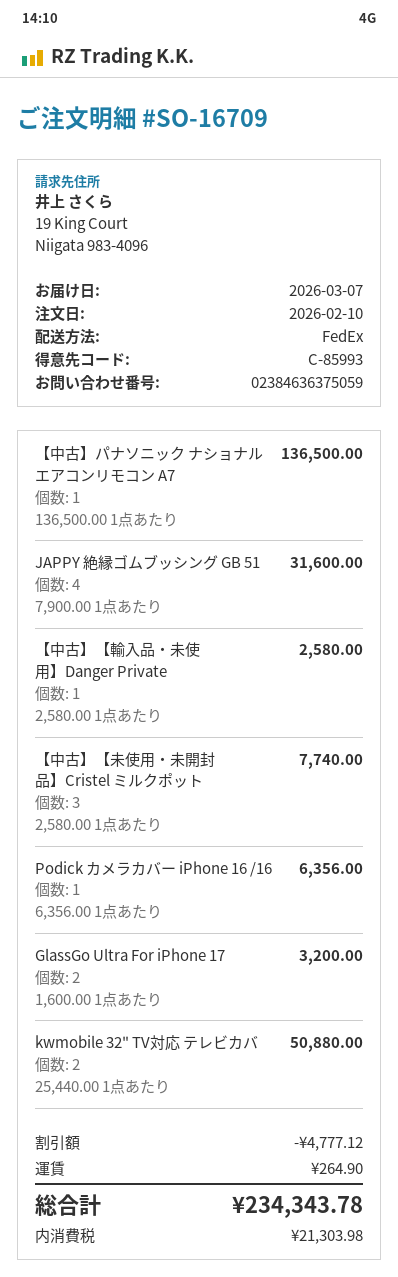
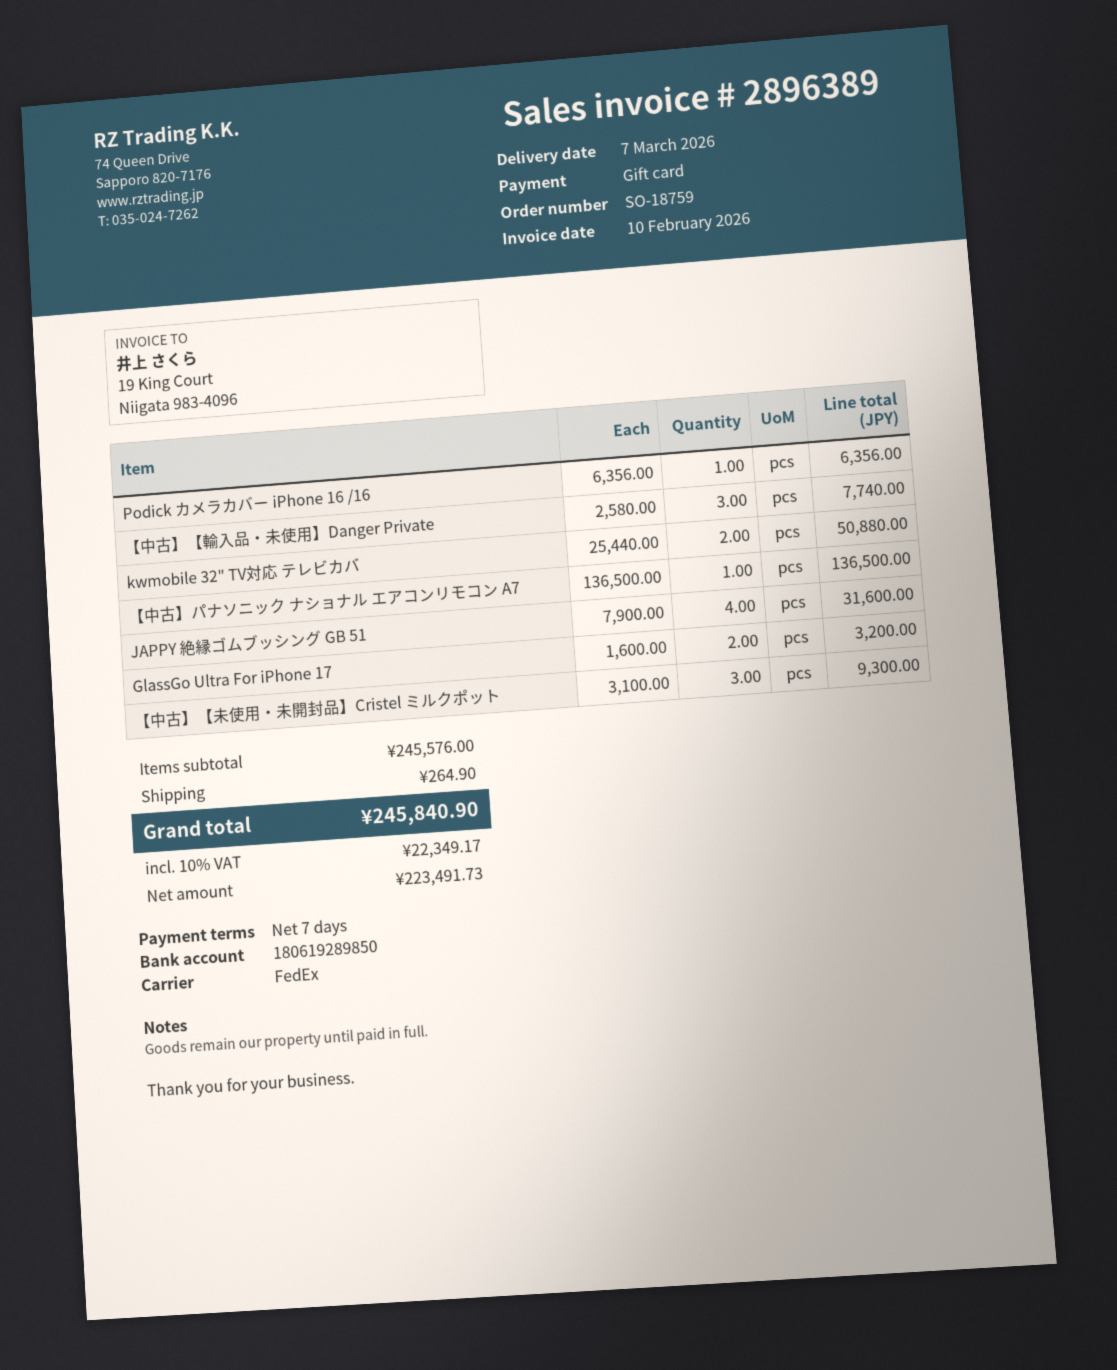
order number: SO-16709 -> SO-18759
【中古】【輸入品・未使用】Danger Private: 1 x 2580.00 = 2580.00 -> 3 x 2580.00 = 7740.00
【中古】【未使用・未開封品】Cristel ミルクポット: 3 x 2580.00 = 7740.00 -> 3 x 3100.00 = 9300.00
discount: 4777.12 -> none
tax: 21303.98 -> 22349.17
total: 234343.78 -> 245840.90

